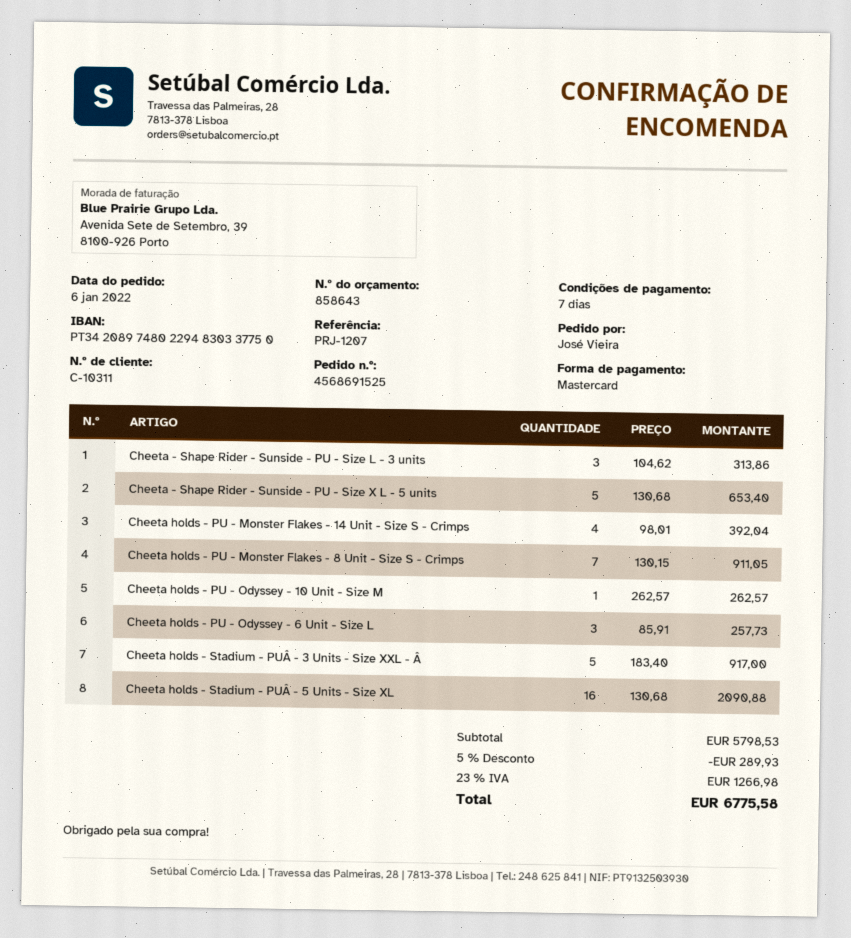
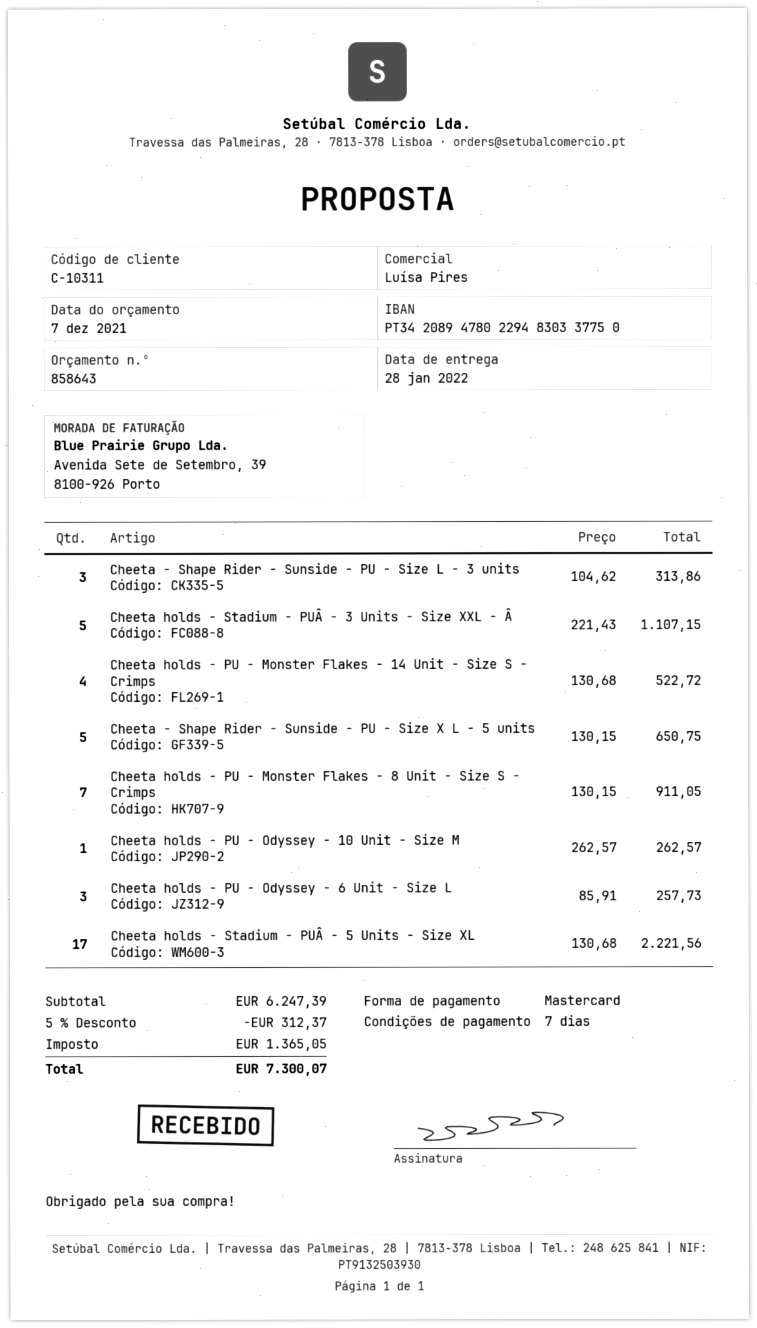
bank account: PT34208974802294830337750 -> PT34208947802294830337750
Cheeta - Shape Rider - Sunside - PU - Size X L - 5 units: 5 x 130.68 = 653.40 -> 5 x 130.15 = 650.75
Cheeta holds - PU - Monster Flakes - 14 Unit - Size S - Crimps: 4 x 98.01 = 392.04 -> 4 x 130.68 = 522.72
Cheeta holds - Stadium - PUÂ - 3 Units - Size XXL - Â: 5 x 183.40 = 917.00 -> 5 x 221.43 = 1107.15
Cheeta holds - Stadium - PUÂ - 5 Units - Size XL: 16 x 130.68 = 2090.88 -> 17 x 130.68 = 2221.56
subtotal: 5798.53 -> 6247.39
discount: 5% = 289.93 -> 5% = 312.37
tax: 1266.98 -> 1365.05
total: 6775.58 -> 7300.07

